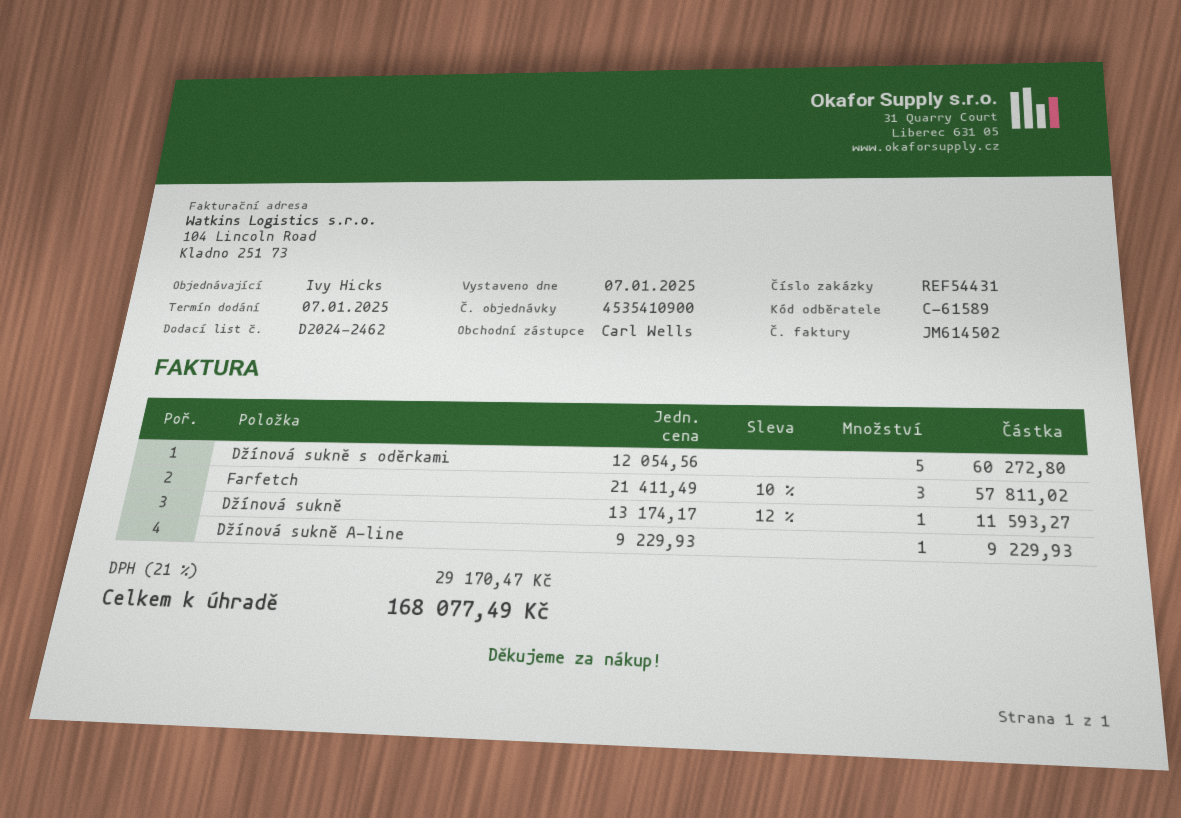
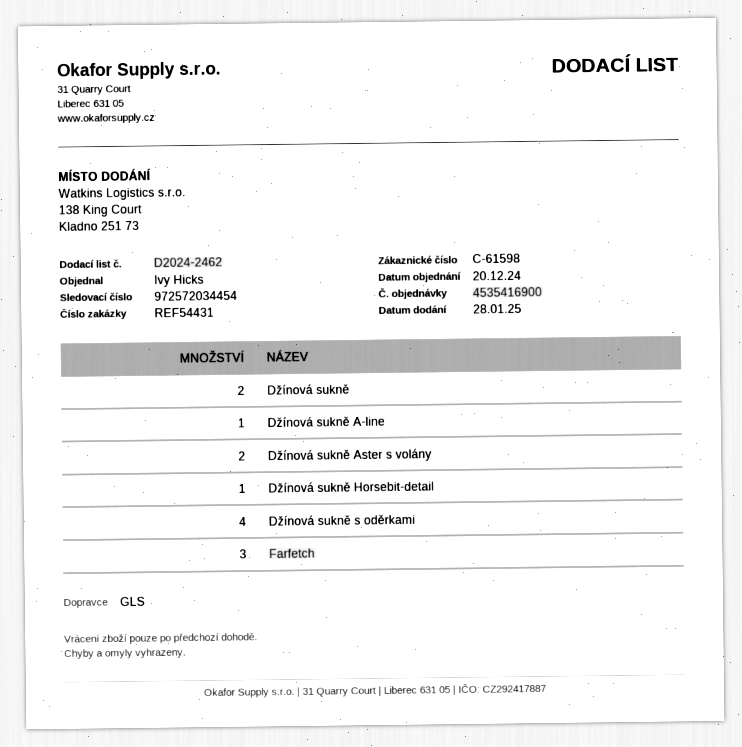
order number: 4535410900 -> 4535416900
delivery date: 2025-01-07 -> 2025-01-28
customer number: C-61589 -> C-61598
Džínová sukně s oděrkami: 5 -> 4
Džínová sukně: 1 -> 2
Džínová sukně Aster s volány: none -> 2
Džínová sukně Horsebit-detail: none -> 1

